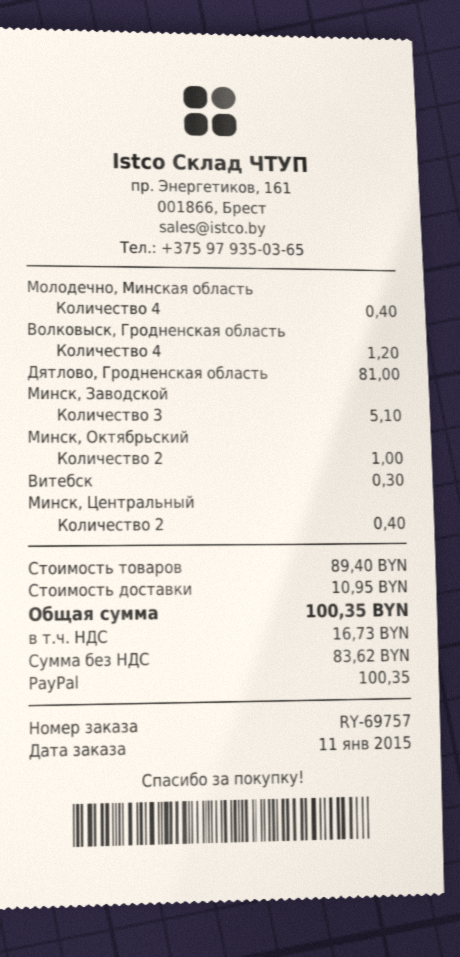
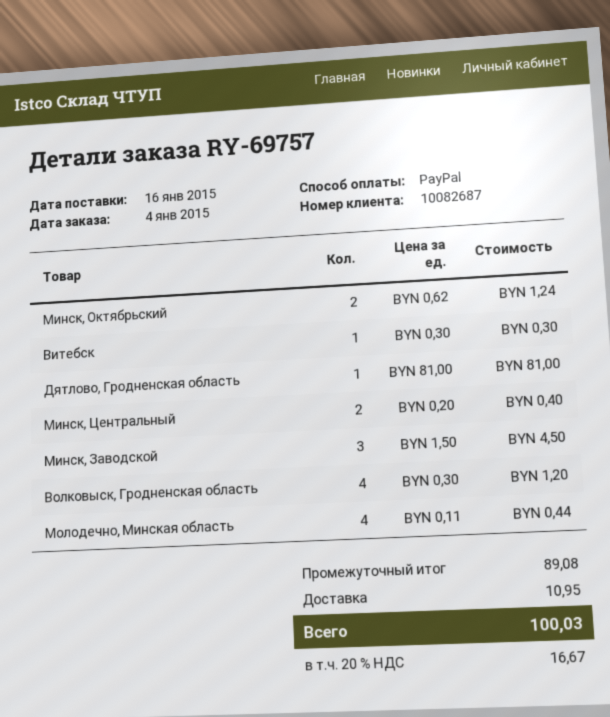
order date: 2015-01-11 -> 2015-01-04
Молодечно, Минская область: 4 for 0.40 -> 4 for 0.44
Минск, Заводской: 3 for 5.10 -> 3 for 4.50
Минск, Октябрьский: 2 for 1.00 -> 2 for 1.24
subtotal: 89.40 -> 89.08
tax: 16.73 -> 16.67
total: 100.35 -> 100.03

